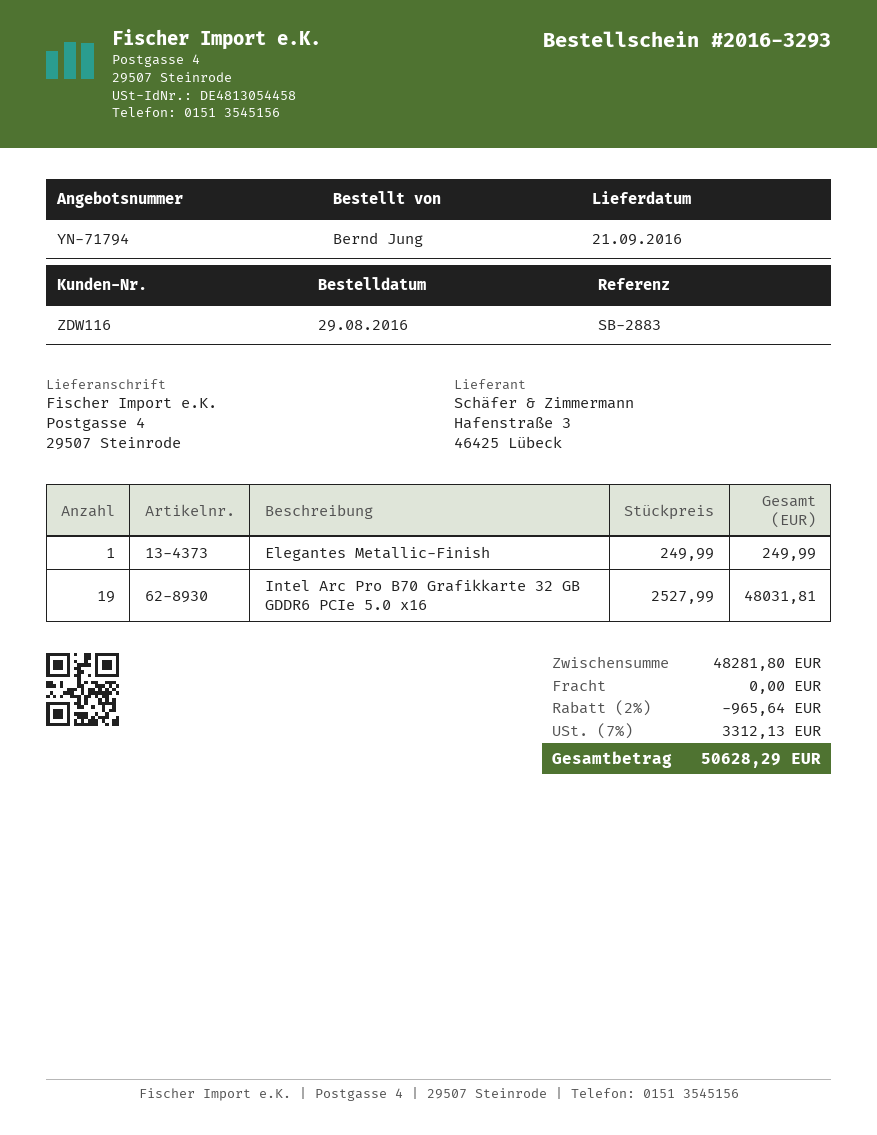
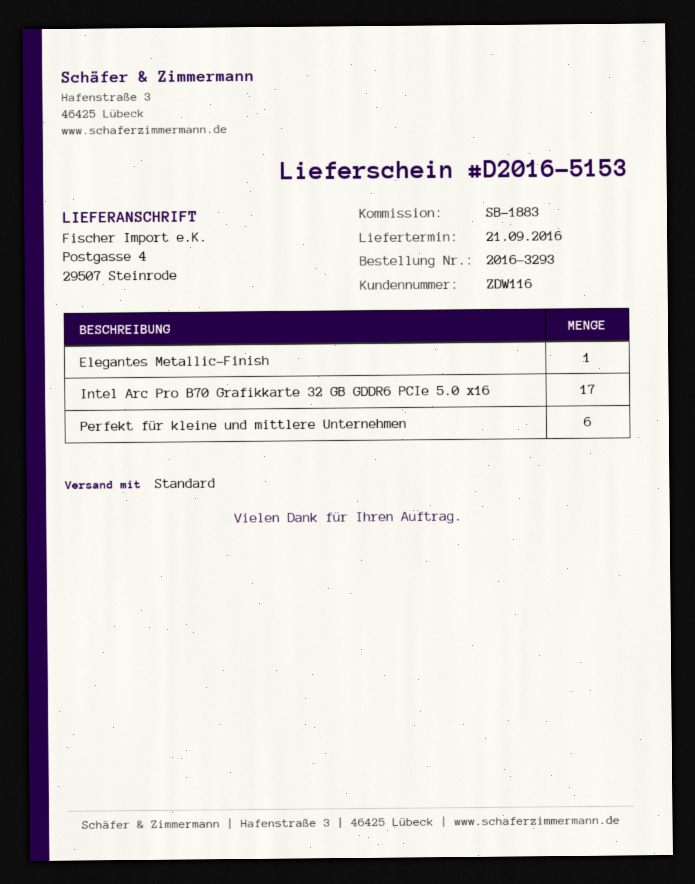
reference: SB-2883 -> SB-1883
Intel Arc Pro B70 Grafikkarte 32 GB GDDR6 PCIe 5.0 x16: 19 -> 17
Perfekt für kleine und mittlere Unternehmen: none -> 6

